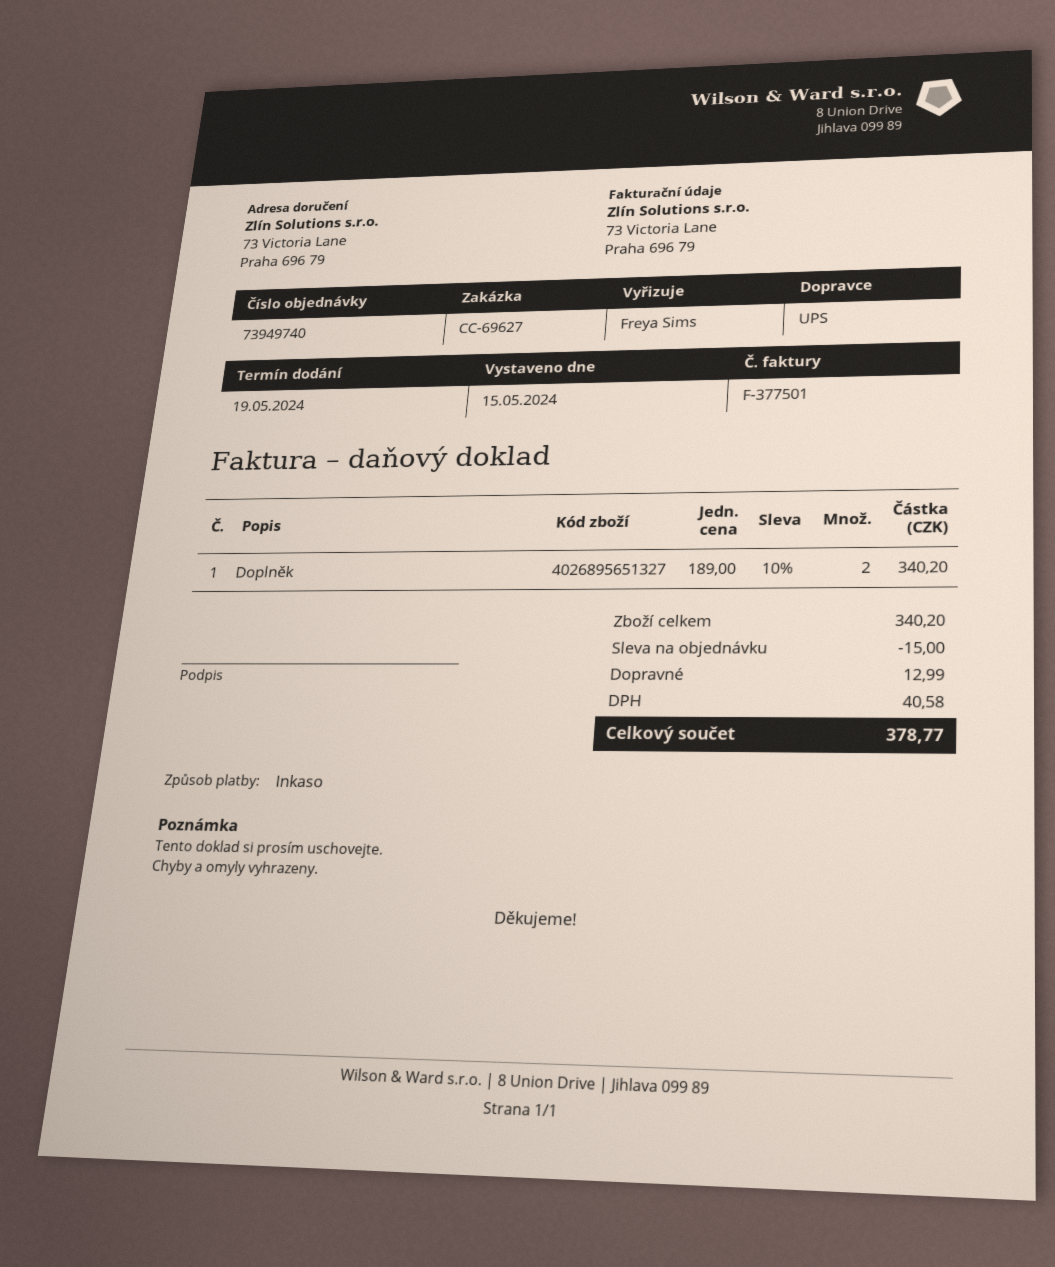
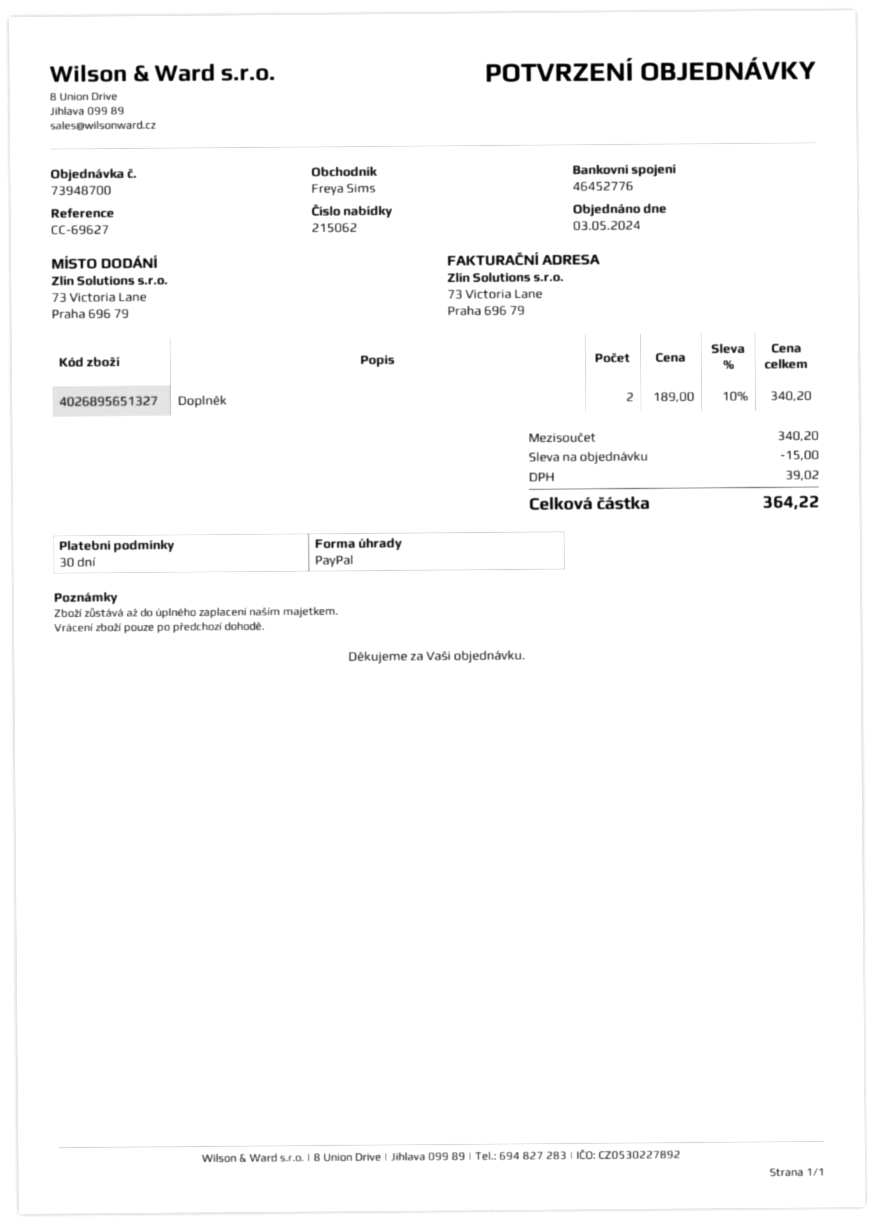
order number: 73949740 -> 73948700
payment method: direct debit -> PayPal
shipping: 12.99 -> none
tax: 40.58 -> 39.02
total: 378.77 -> 364.22

